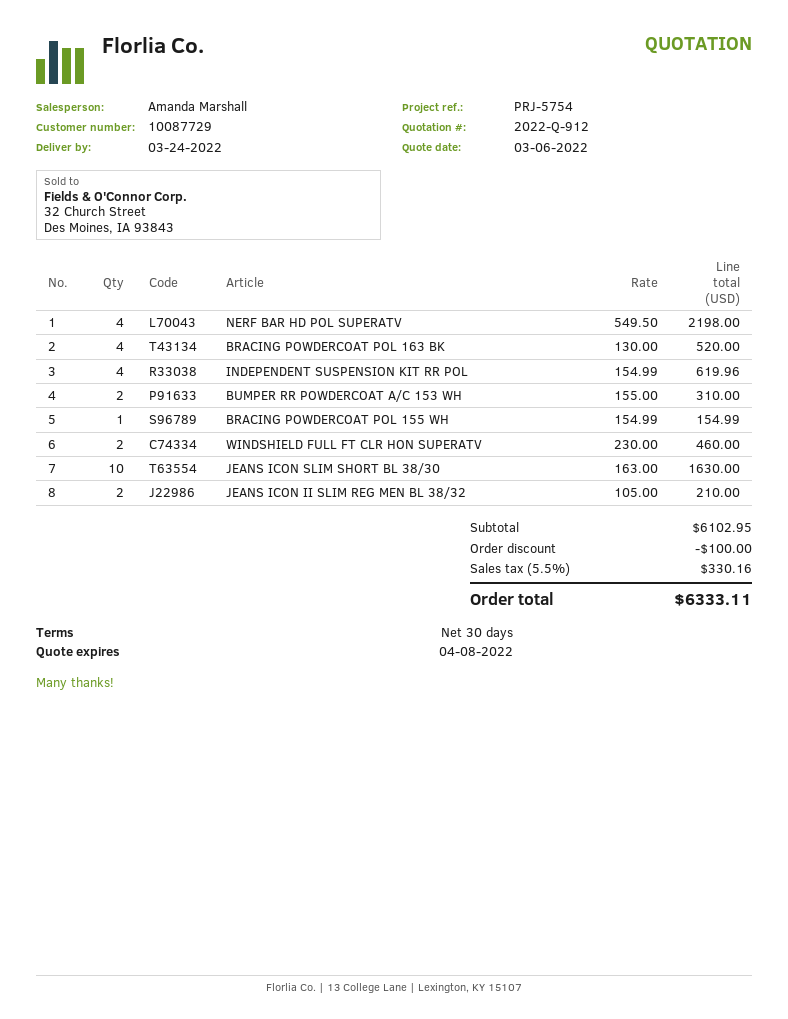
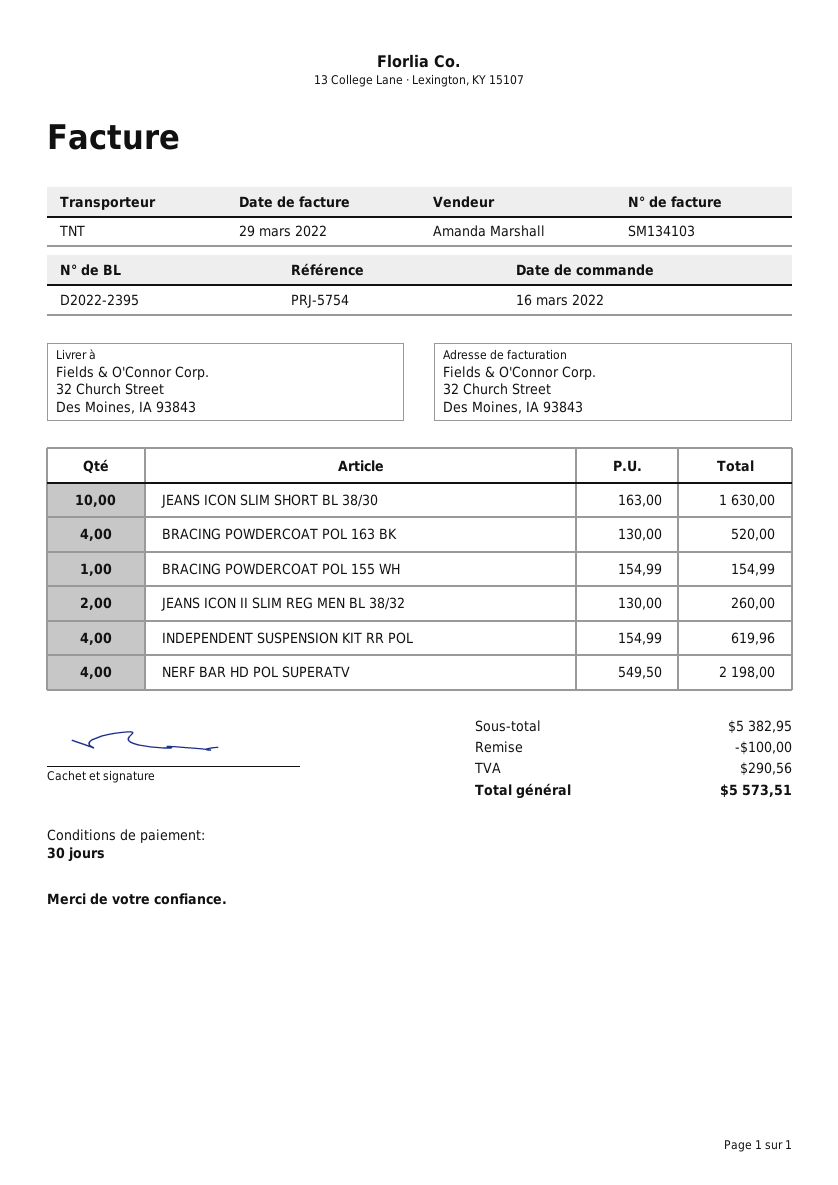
BUMPER RR POWDERCOAT A/C 153 WH: 2 x 155.00 = 310.00 -> none
WINDSHIELD FULL FT CLR HON SUPERATV: 2 x 230.00 = 460.00 -> none
JEANS ICON II SLIM REG MEN BL 38/32: 2 x 105.00 = 210.00 -> 2 x 130.00 = 260.00
subtotal: 6102.95 -> 5382.95
tax: 330.16 -> 290.56
total: 6333.11 -> 5573.51

